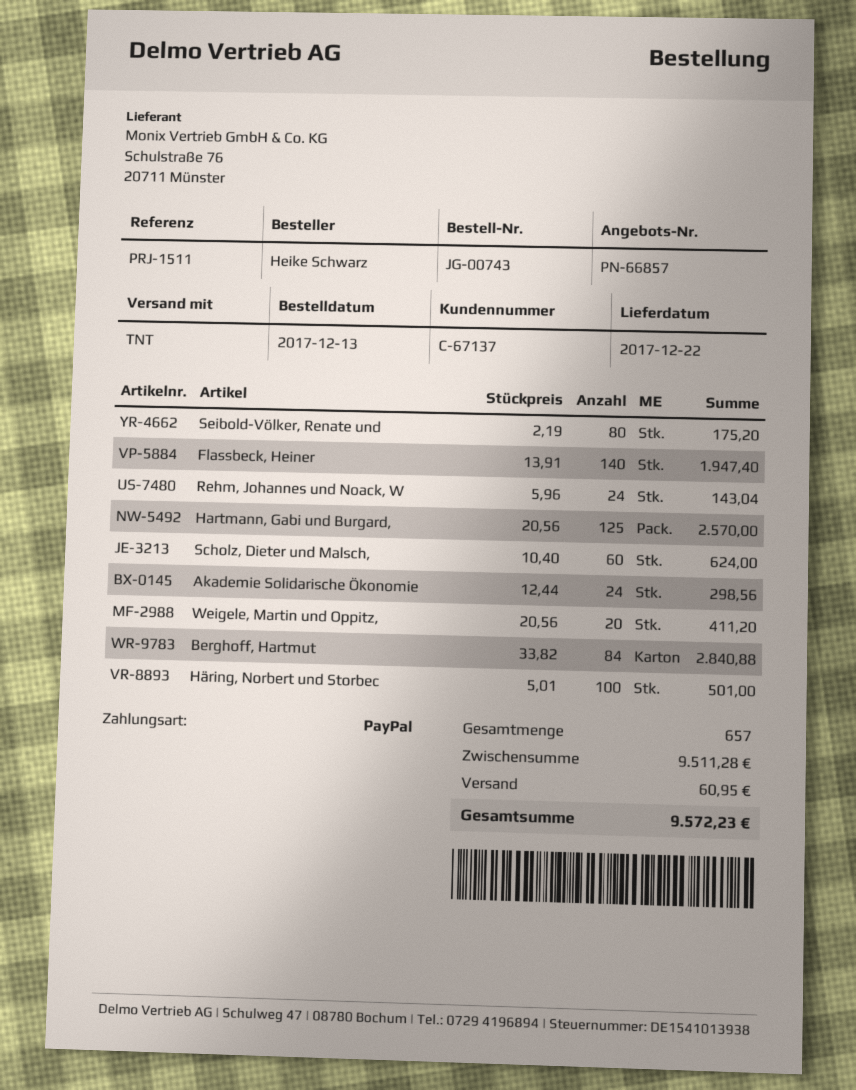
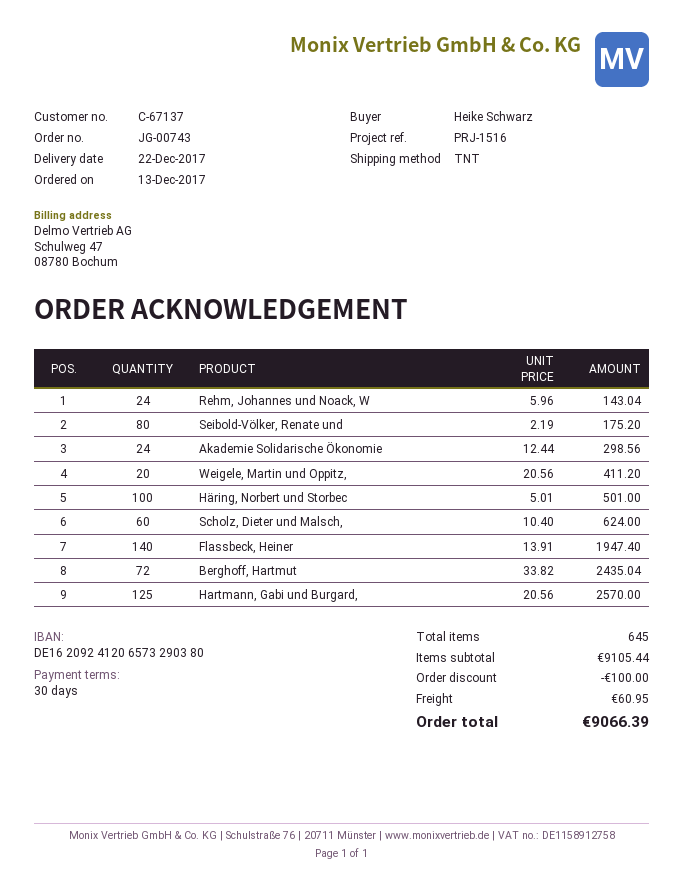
reference: PRJ-1511 -> PRJ-1516
Berghoff, Hartmut: 84 x 33.82 = 2840.88 -> 72 x 33.82 = 2435.04
total quantity: 657 -> 645
subtotal: 9511.28 -> 9105.44
discount: none -> 100.00
total: 9572.23 -> 9066.39

